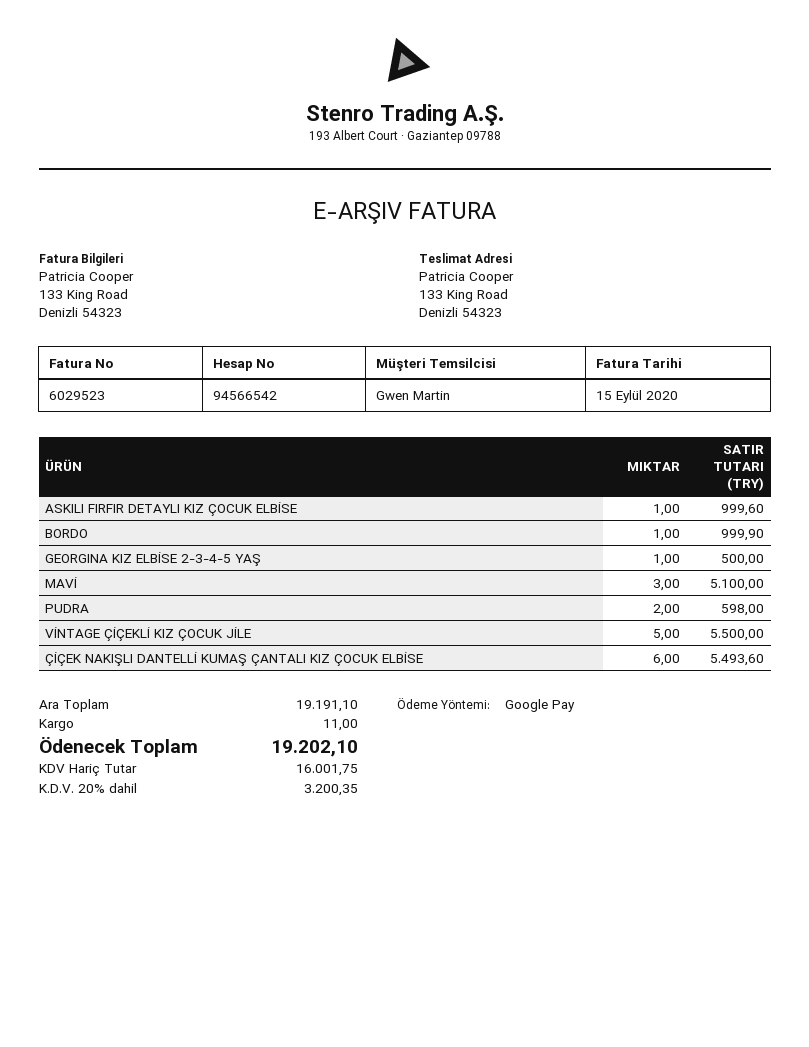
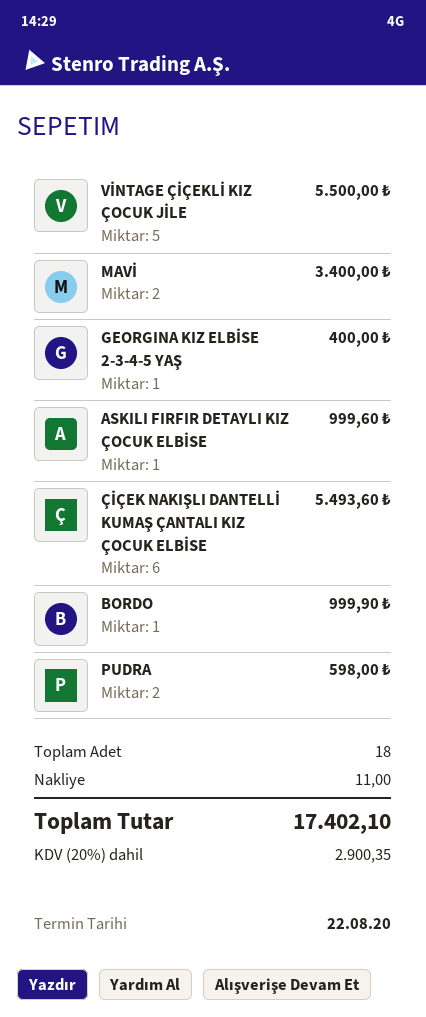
GEORGINA KIZ ELBİSE 2-3-4-5 YAŞ: 1 for 500.00 -> 1 for 400.00
MAVİ: 3 for 5100.00 -> 2 for 3400.00
tax: 20% = 3200.35 -> 20% = 2900.35
total: 19202.10 -> 17402.10

